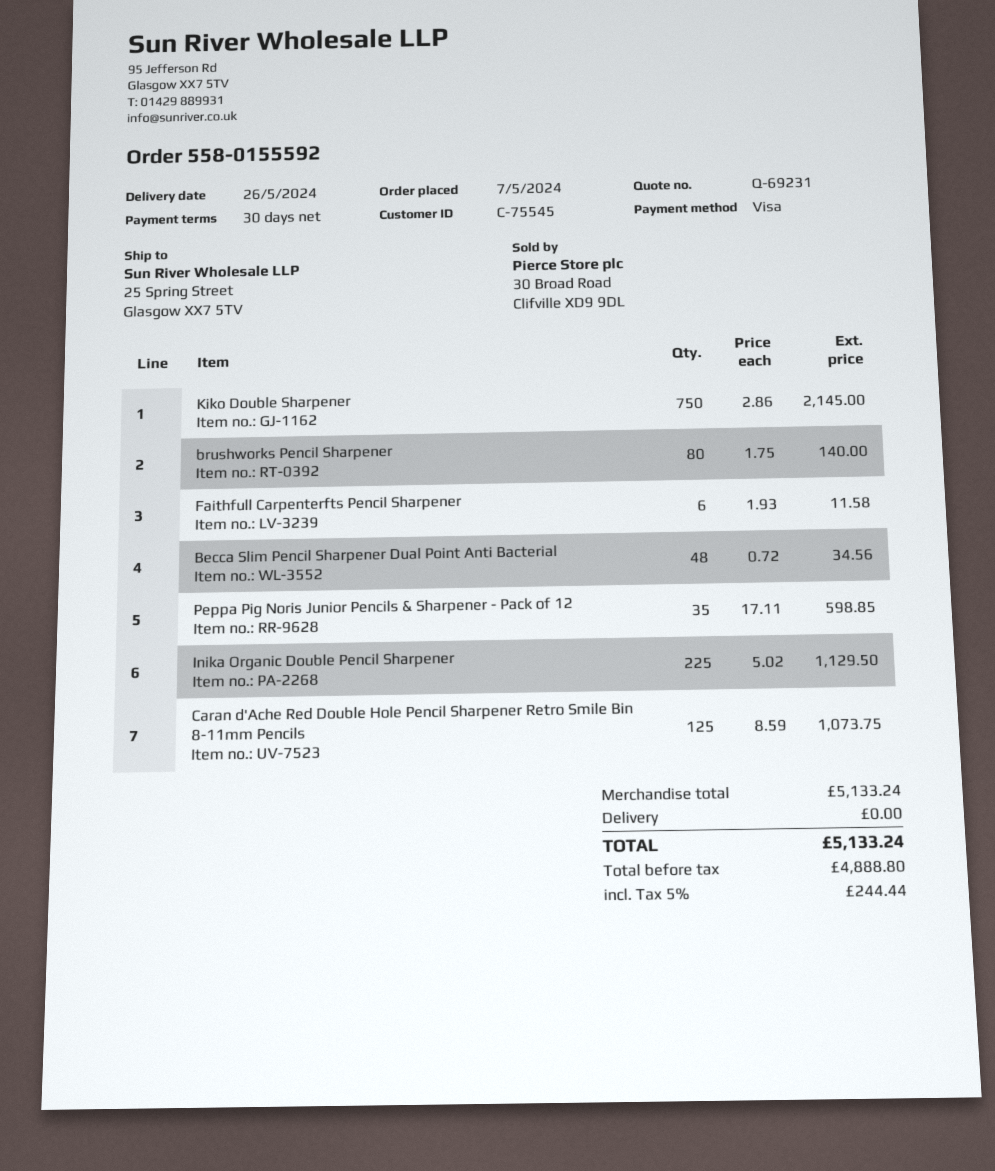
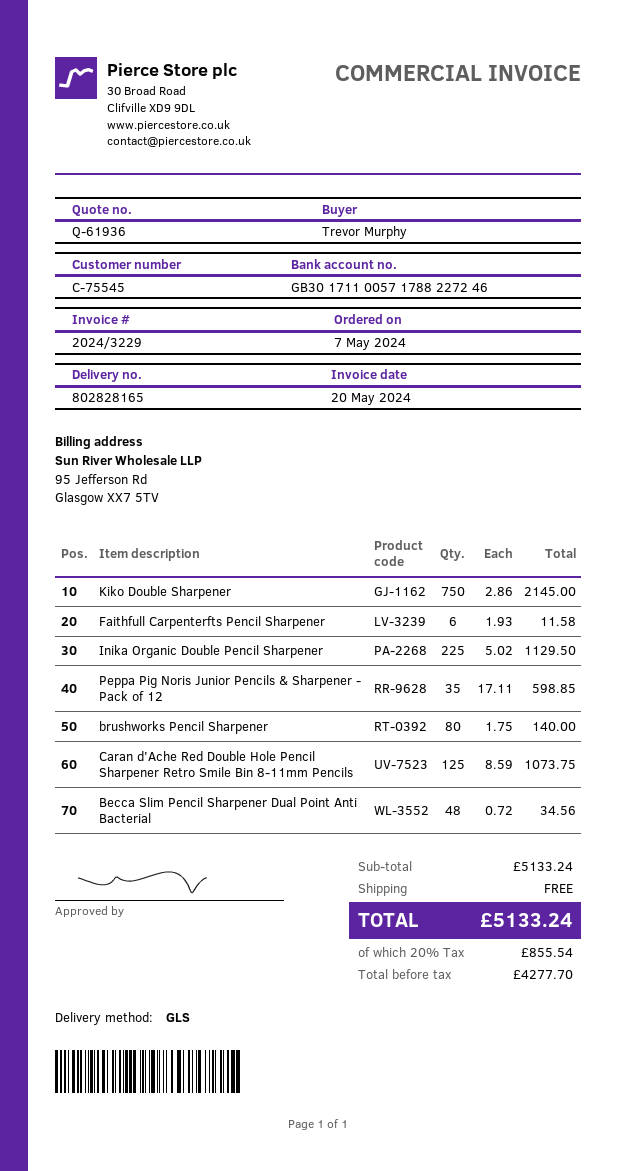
quote number: Q-69231 -> Q-61936
net: 4888.80 -> 4277.70
tax: 5% = 244.44 -> 20% = 855.54

